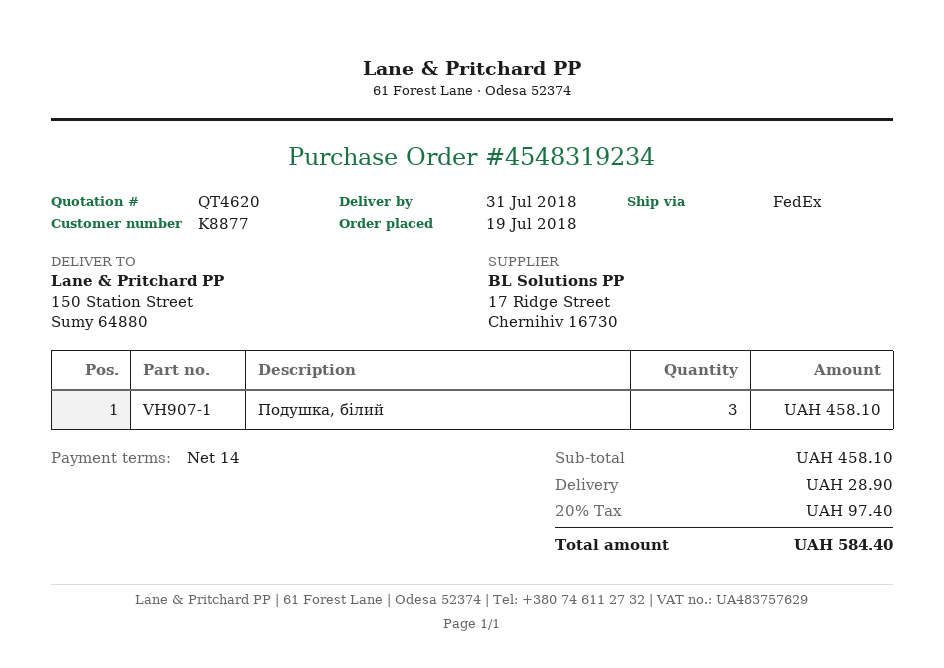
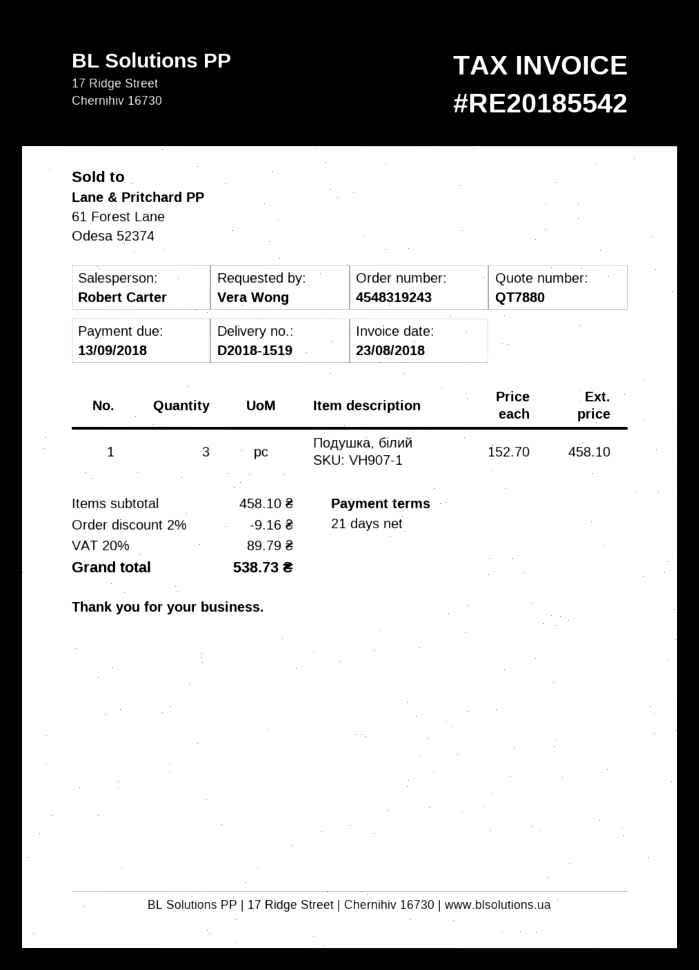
quote number: QT4620 -> QT7880
order number: 4548319234 -> 4548319243
payment terms: 14 days -> 21 days
discount: none -> 2% = 9.16
shipping: 28.90 -> none
tax: 20% = 97.40 -> 20% = 89.79
total: 584.40 -> 538.73

